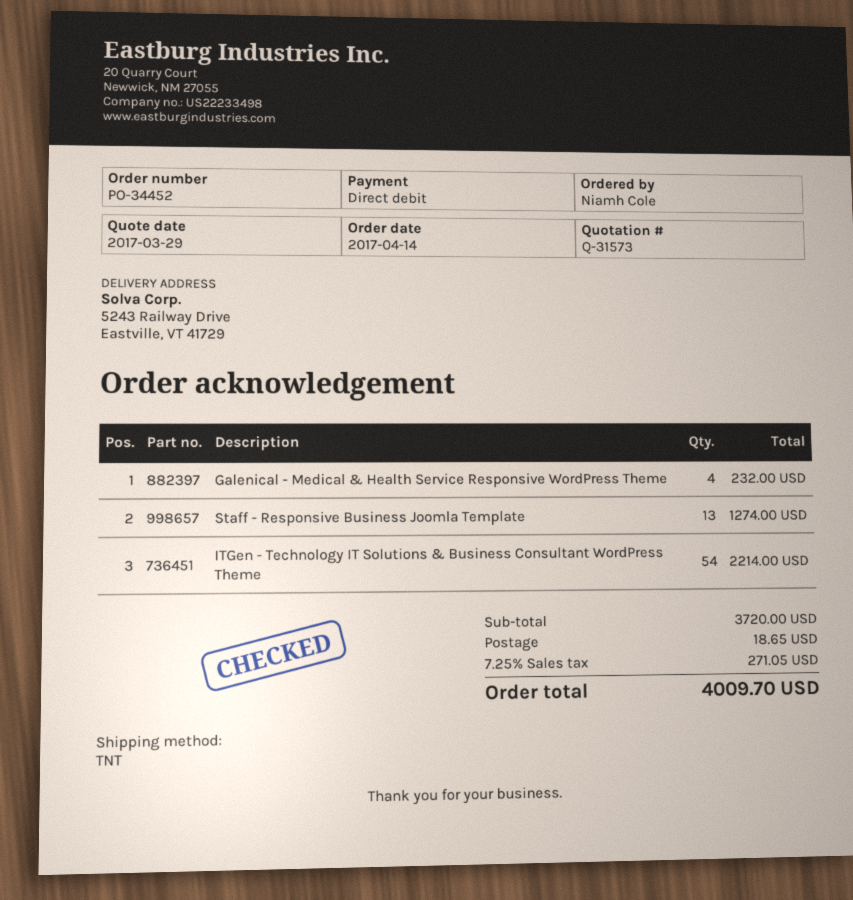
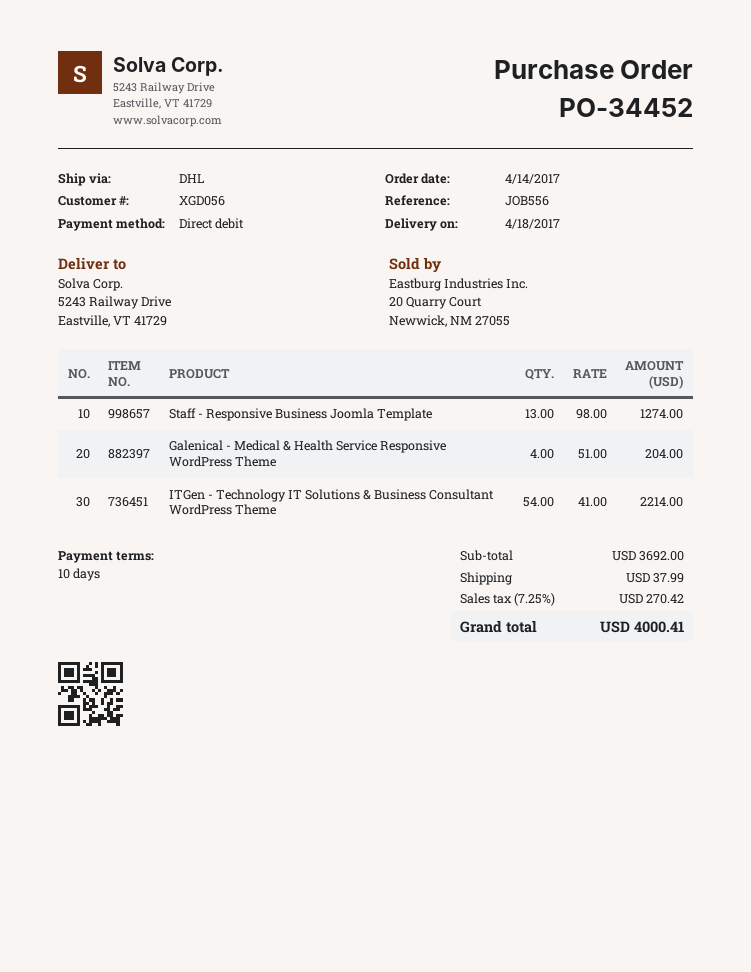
shipping method: TNT -> DHL
Galenical - Medical & Health Service Responsive WordPress Theme: 4 for 232.00 -> 4 for 204.00
subtotal: 3720.00 -> 3692.00
shipping: 18.65 -> 37.99
tax: 7.25% = 271.05 -> 7.25% = 270.42
total: 4009.70 -> 4000.41

